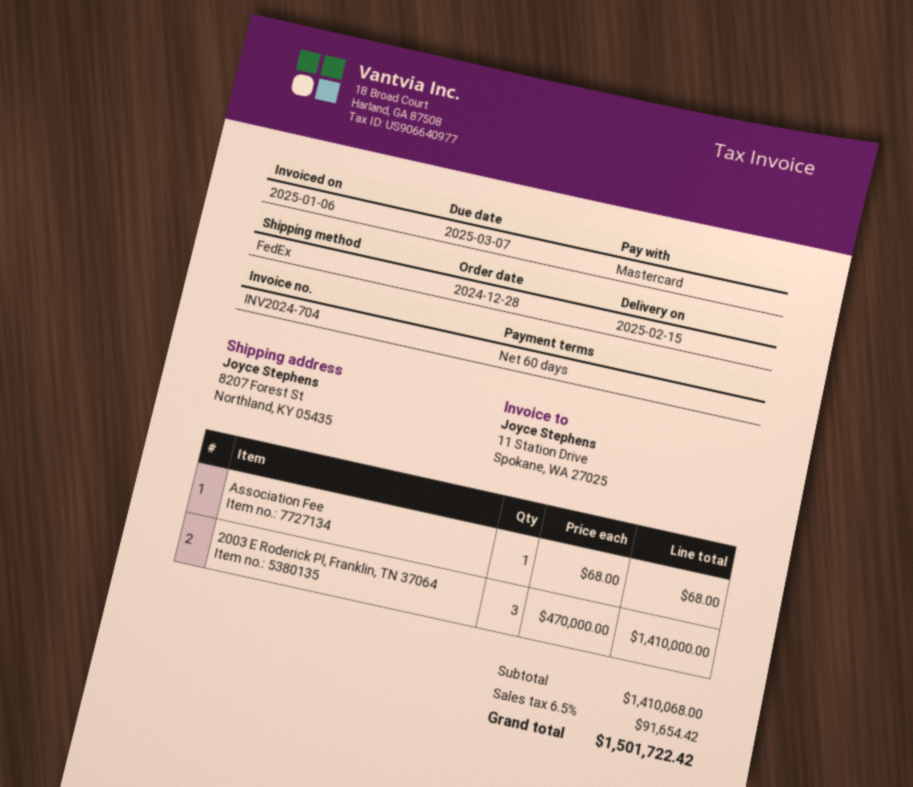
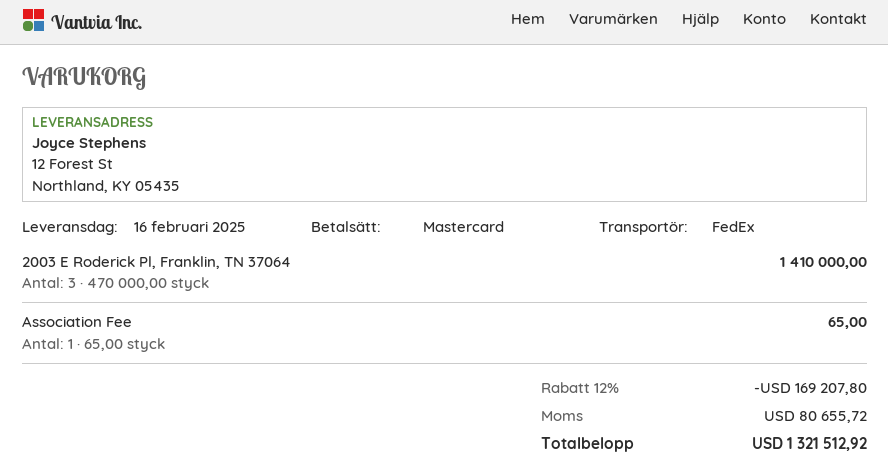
delivery date: 2025-02-15 -> 2025-02-16
ship to: 8207 Forest St, Northland, KY 05435 -> 12 Forest St, Northland, KY 05435
Association Fee: 1 x 68.00 = 68.00 -> 1 x 65.00 = 65.00
discount: none -> 12% = 169207.80
tax: 91654.42 -> 80655.72
total: 1501722.42 -> 1321512.92

